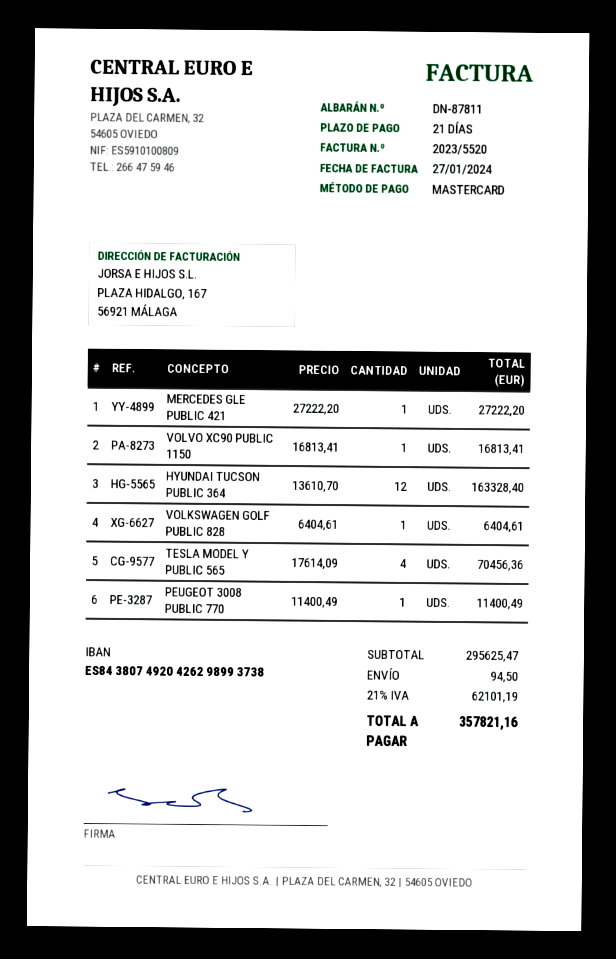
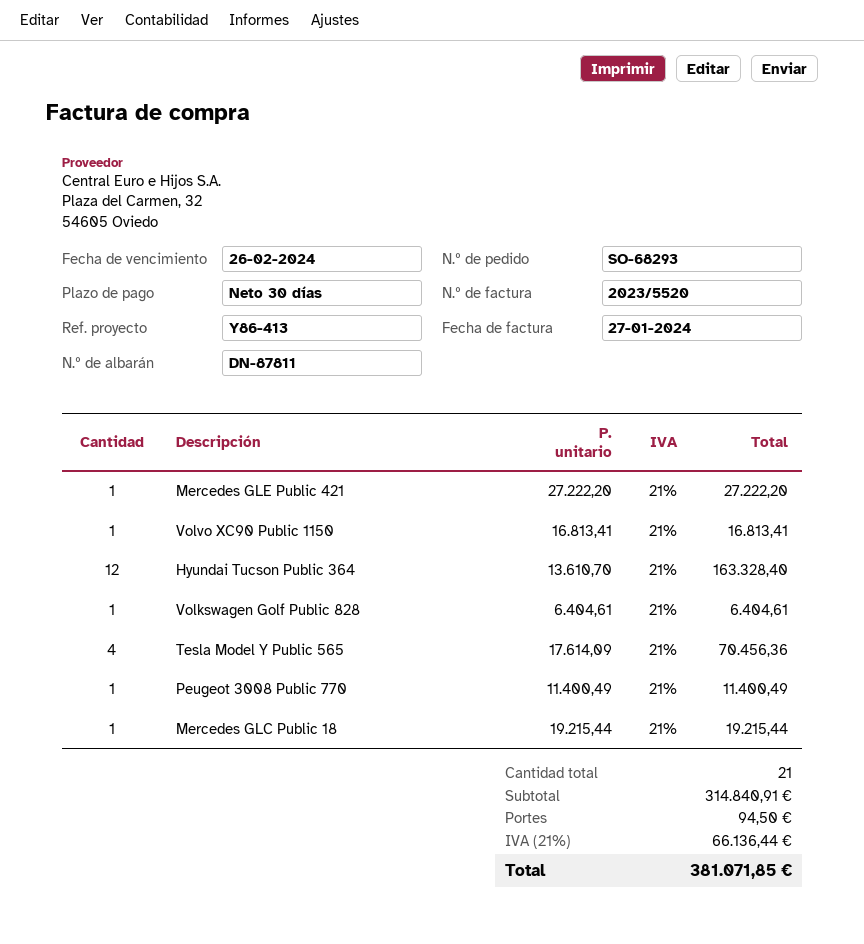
payment terms: 21 days -> 30 days
Mercedes GLC Public 18: none -> 1 x 19215.44 = 19215.44
subtotal: 295625.47 -> 314840.91
tax: 21% = 62101.19 -> 21% = 66136.44
total: 357821.16 -> 381071.85

